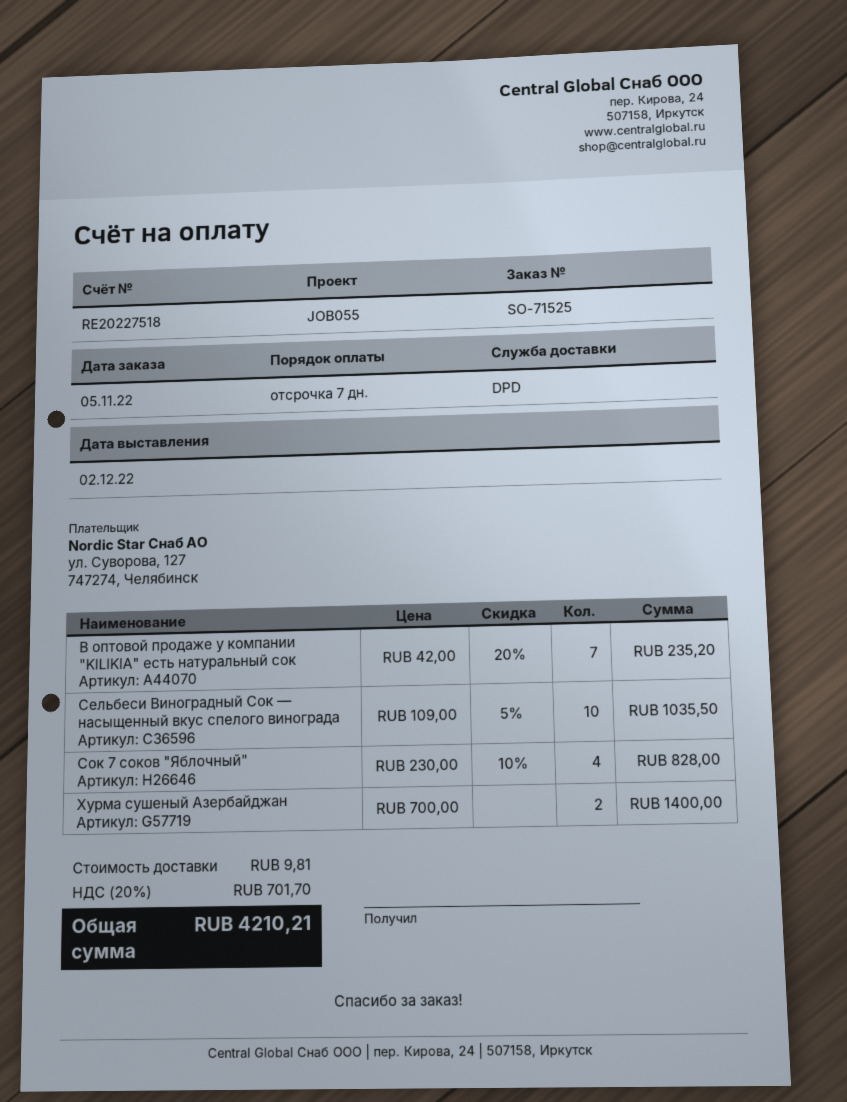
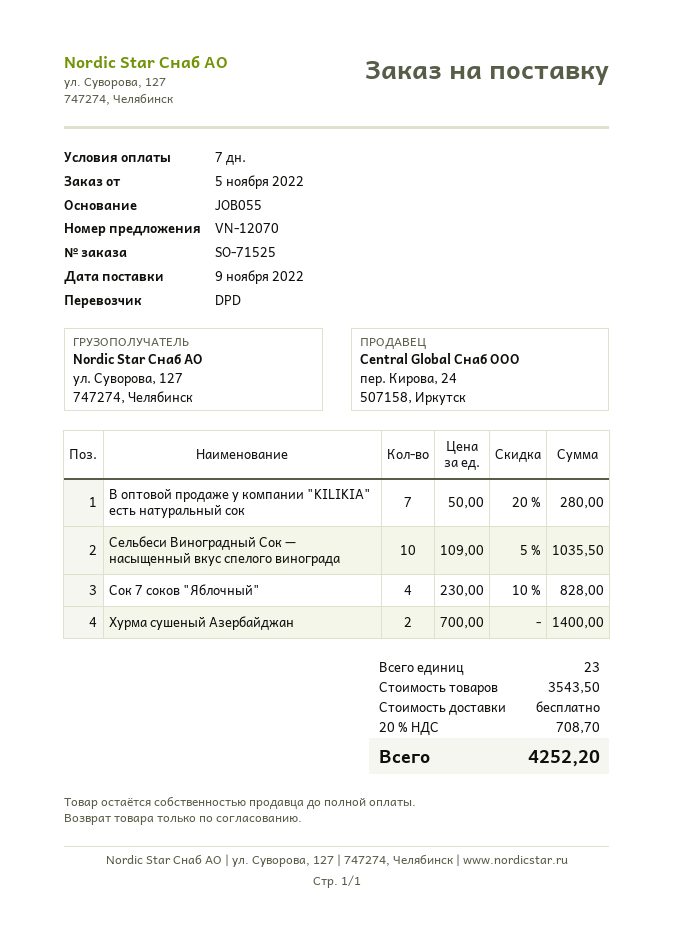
В оптовой продаже у компании "KILIKIA" есть натуральный сок: 7 x 42.00 - 20% = 235.20 -> 7 x 50.00 - 20% = 280.00
shipping: 9.81 -> 0.00
tax: 20% = 701.70 -> 20% = 708.70
total: 4210.21 -> 4252.20

